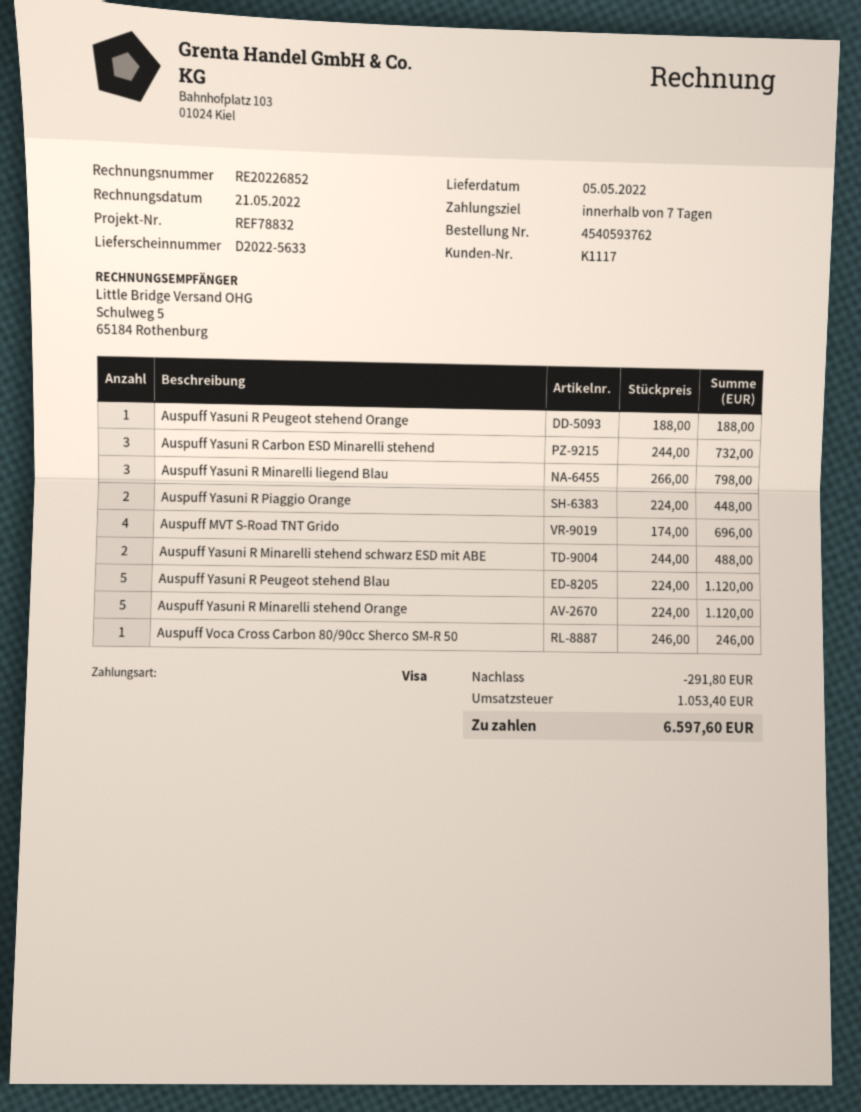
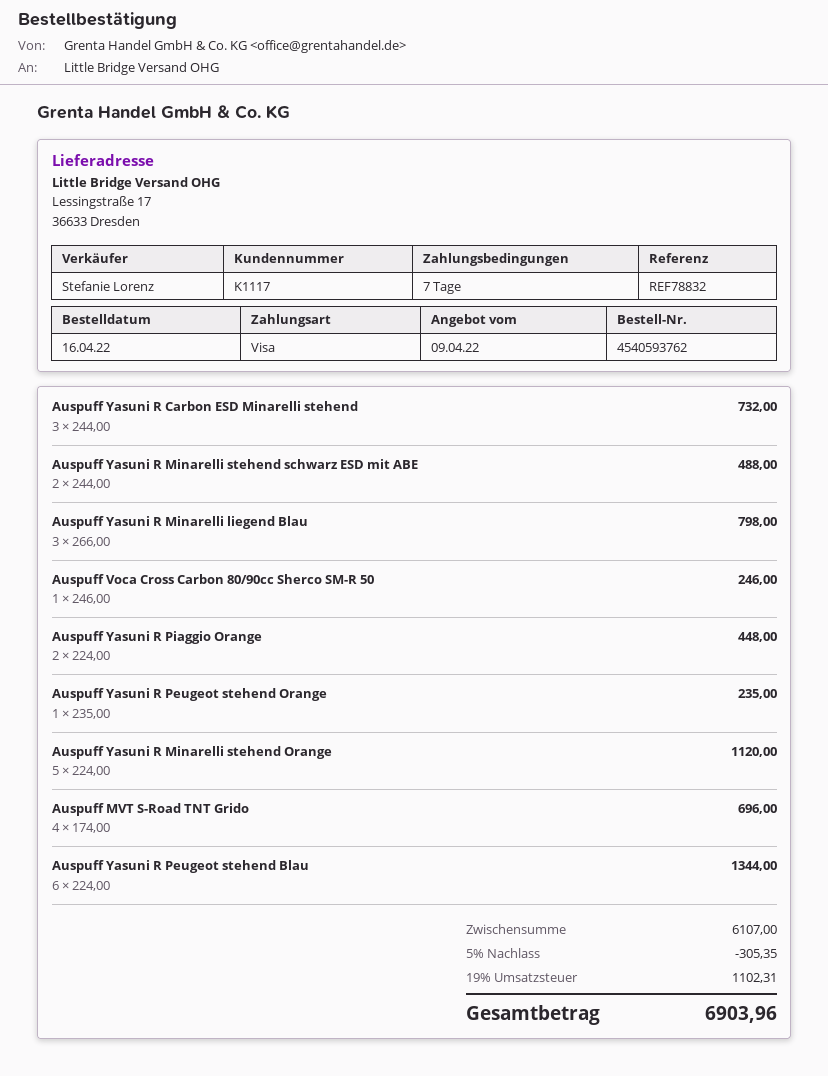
Auspuff Yasuni R Peugeot stehend Orange: 1 x 188.00 = 188.00 -> 1 x 235.00 = 235.00
Auspuff Yasuni R Peugeot stehend Blau: 5 x 224.00 = 1120.00 -> 6 x 224.00 = 1344.00
discount: 291.80 -> 305.35
tax: 1053.40 -> 1102.31
total: 6597.60 -> 6903.96

